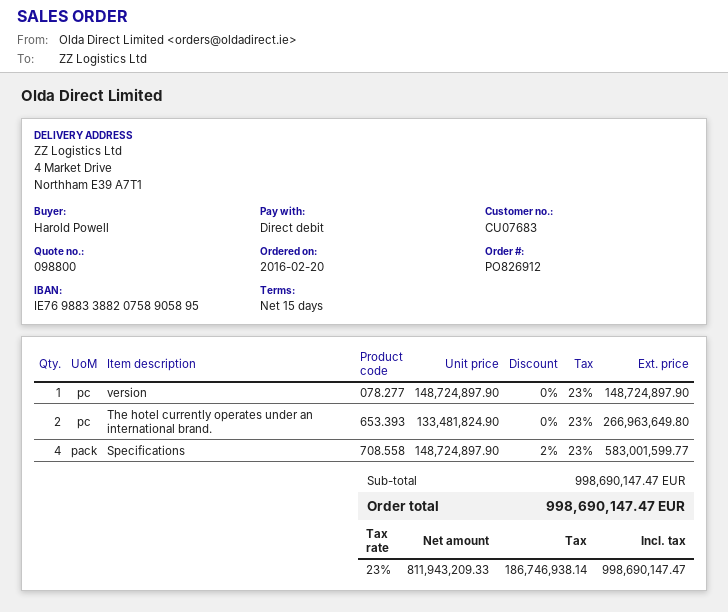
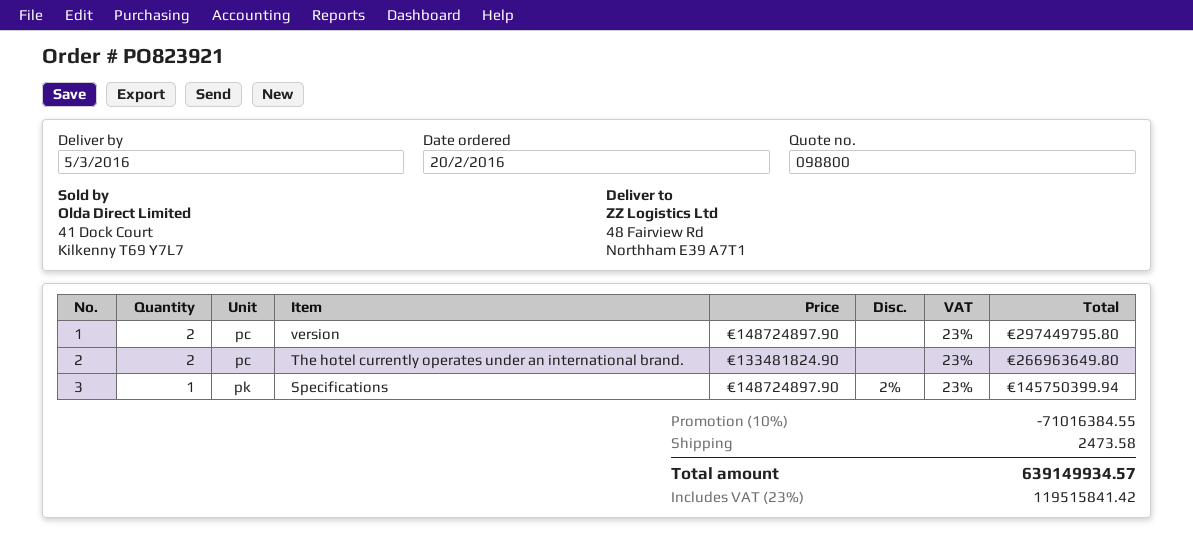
order number: PO826912 -> PO823921
ship to: 4 Market Drive, Northham E39 A7T1 -> 48 Fairview Rd, Northham E39 A7T1
version: 1 x 148724897.90 = 148724897.90 -> 2 x 148724897.90 = 297449795.80
Specifications: 4 x 148724897.90 - 2% = 583001599.77 -> 1 x 148724897.90 - 2% = 145750399.94
discount: none -> 10% = 71016384.55
shipping: none -> 2473.58
tax: 23% = 186746938.14 -> 23% = 119515841.42
total: 998690147.47 -> 639149934.57

